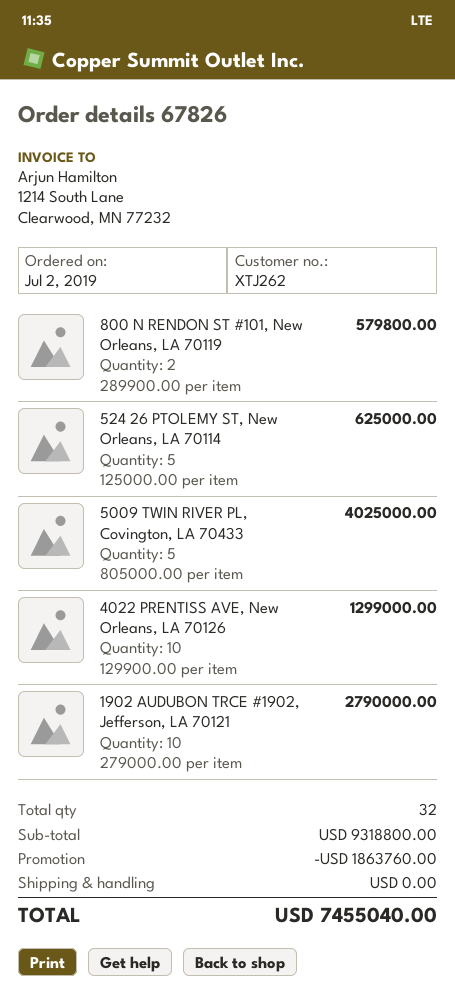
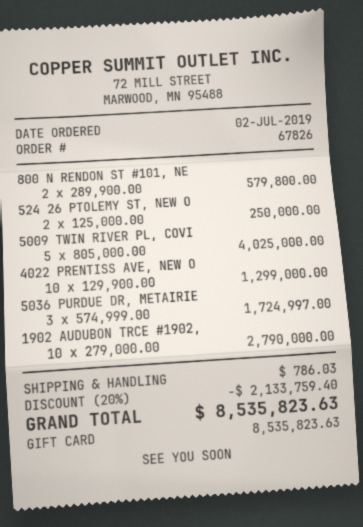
524 26 PTOLEMY ST, New Orleans, LA 70114: 5 x 125000.00 = 625000.00 -> 2 x 125000.00 = 250000.00
5036 PURDUE DR, METAIRIE: none -> 3 x 574999.00 = 1724997.00
discount: 1863760.00 -> 2133759.40
shipping: 0.00 -> 786.03
total: 7455040.00 -> 8535823.63

